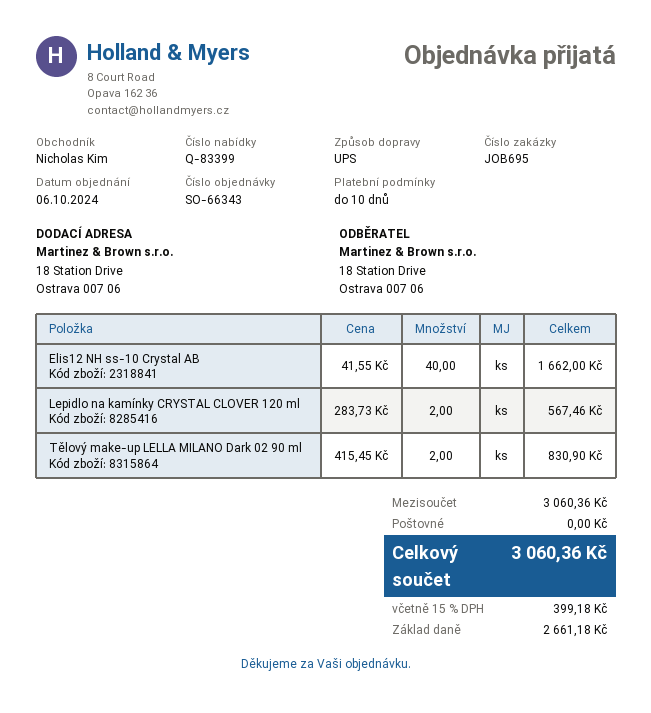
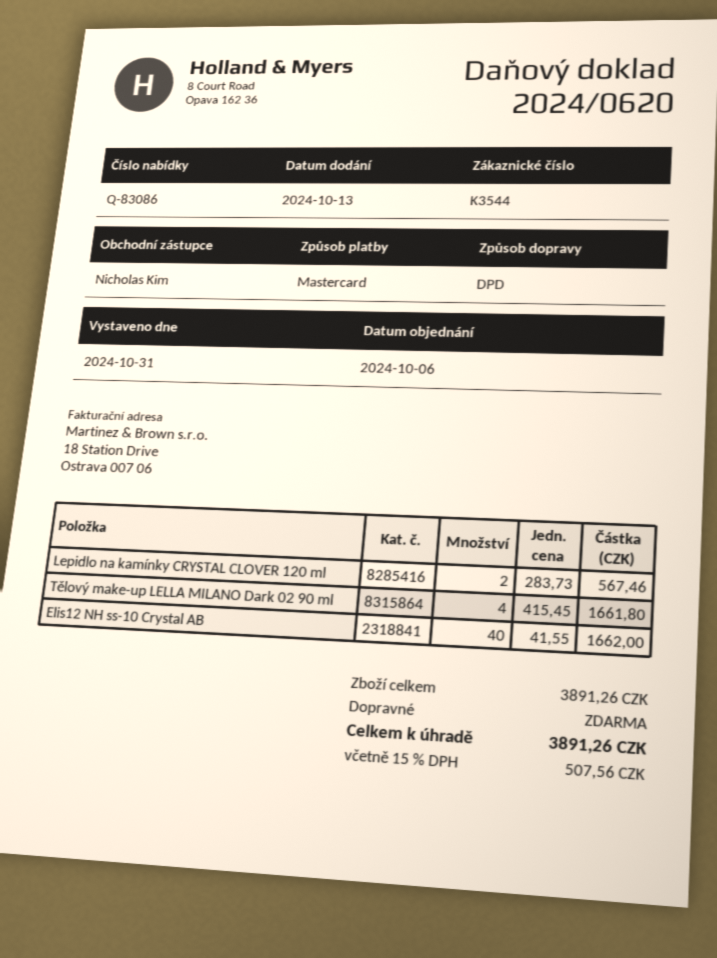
quote number: Q-83399 -> Q-83086
shipping method: UPS -> DPD
Tělový make-up LELLA MILANO Dark 02 90 ml: 2 x 415.45 = 830.90 -> 4 x 415.45 = 1661.80
subtotal: 3060.36 -> 3891.26
tax: 15% = 399.18 -> 15% = 507.56
total: 3060.36 -> 3891.26

